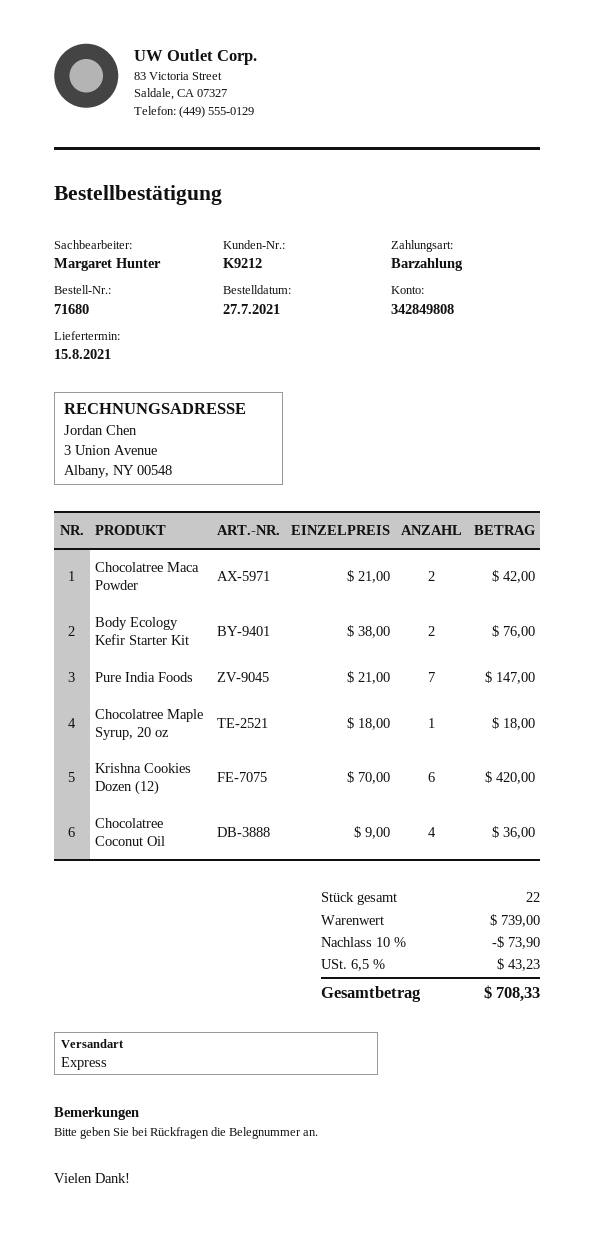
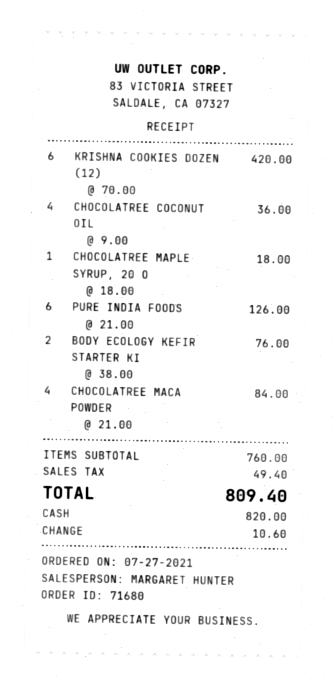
Chocolatree Maca Powder: 2 x 21.00 = 42.00 -> 4 x 21.00 = 84.00
Pure India Foods: 7 x 21.00 = 147.00 -> 6 x 21.00 = 126.00
subtotal: 739.00 -> 760.00
discount: 10% = 73.90 -> none
tax: 43.23 -> 49.40
total: 708.33 -> 809.40

